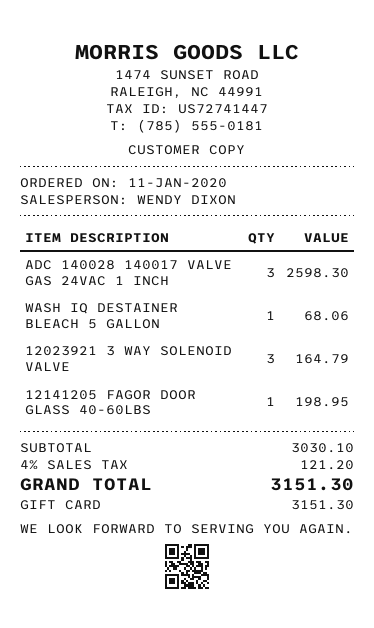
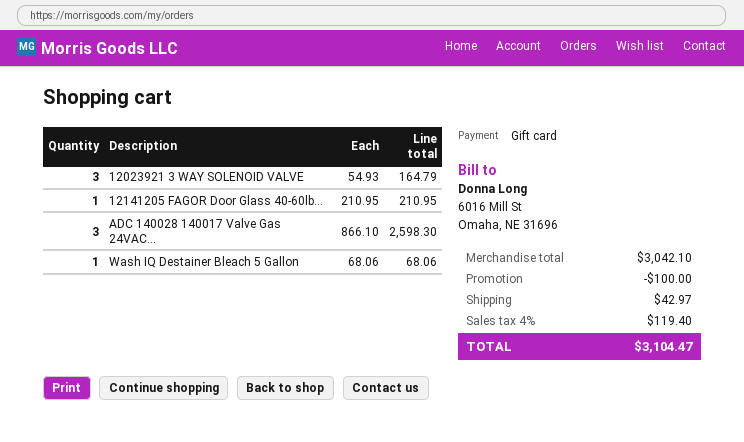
12141205 FAGOR DOOR GLASS 40-60LBS: 1 for 198.95 -> 1 for 210.95
subtotal: 3030.10 -> 3042.10
discount: none -> 100.00
shipping: none -> 42.97
tax: 4% = 121.20 -> 4% = 119.40
total: 3151.30 -> 3104.47

